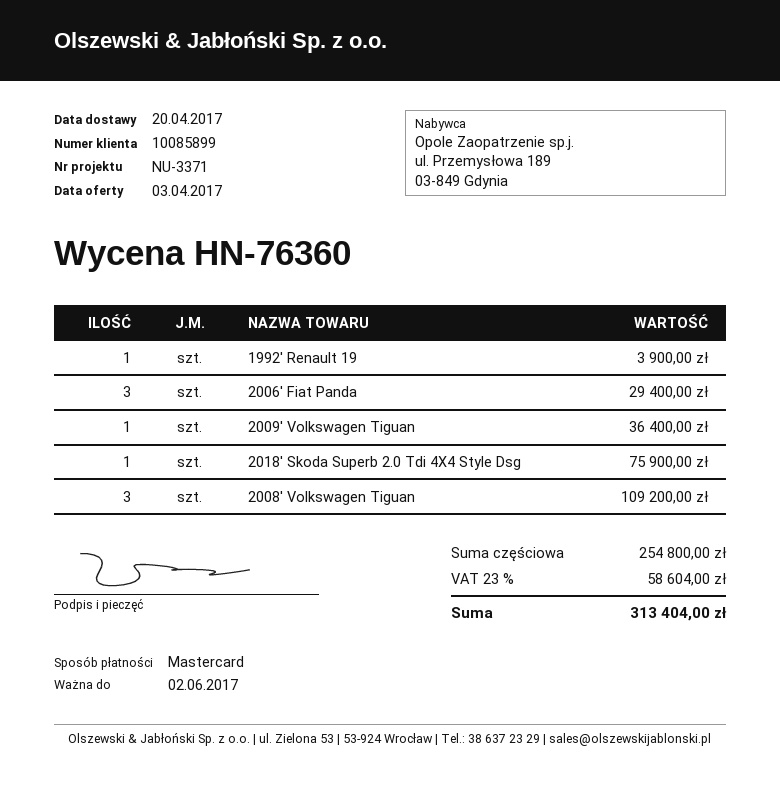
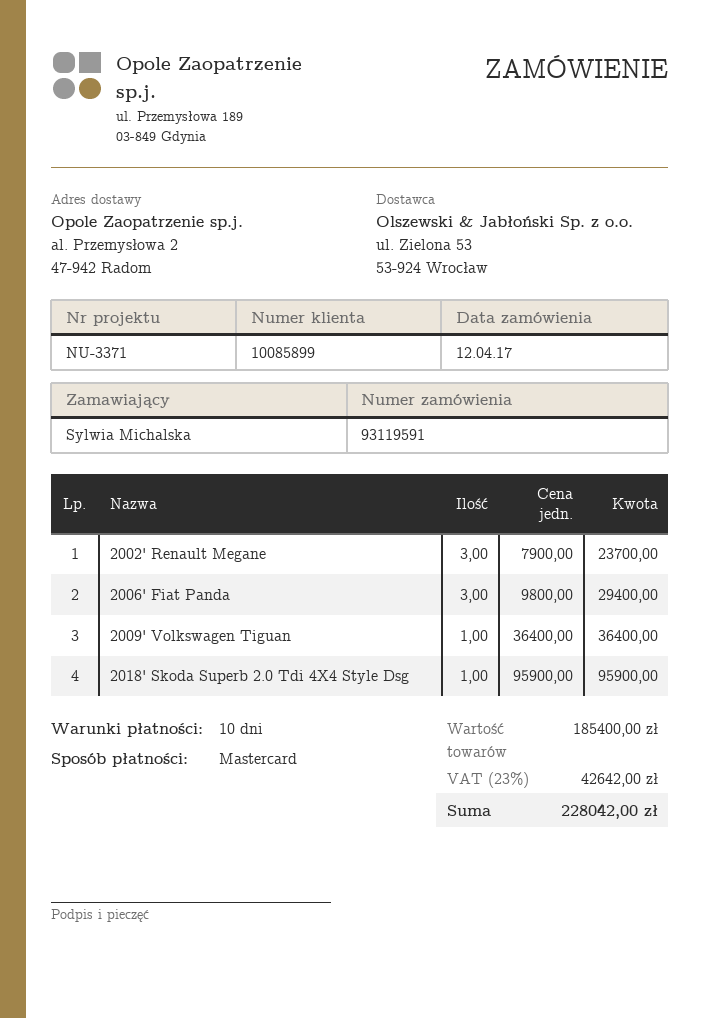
1992' Renault 19: 1 for 3900.00 -> none
2018' Skoda Superb 2.0 Tdi 4X4 Style Dsg: 1 for 75900.00 -> 1 for 95900.00
2008' Volkswagen Tiguan: 3 for 109200.00 -> none
2002' Renault Megane: none -> 3 for 23700.00
subtotal: 254800.00 -> 185400.00
tax: 23% = 58604.00 -> 23% = 42642.00
total: 313404.00 -> 228042.00

